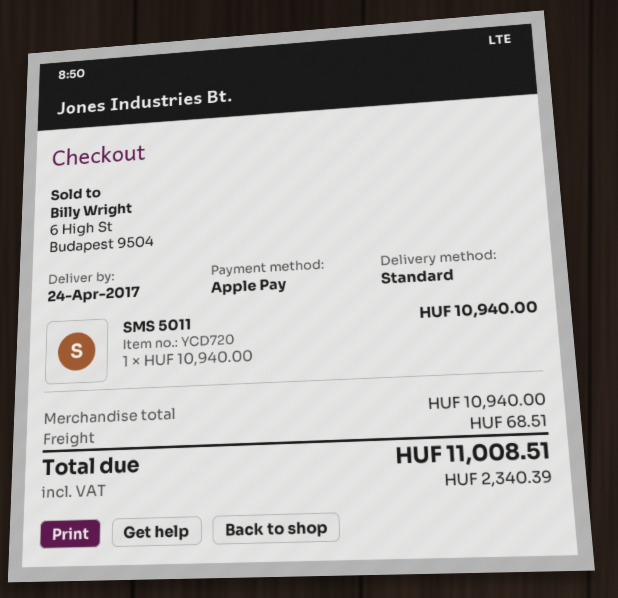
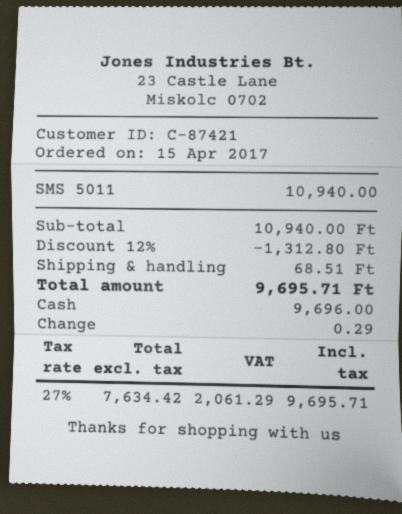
payment method: Apple Pay -> cash
discount: none -> 12% = 1312.80
tax: 2340.39 -> 2061.29
total: 11008.51 -> 9695.71

